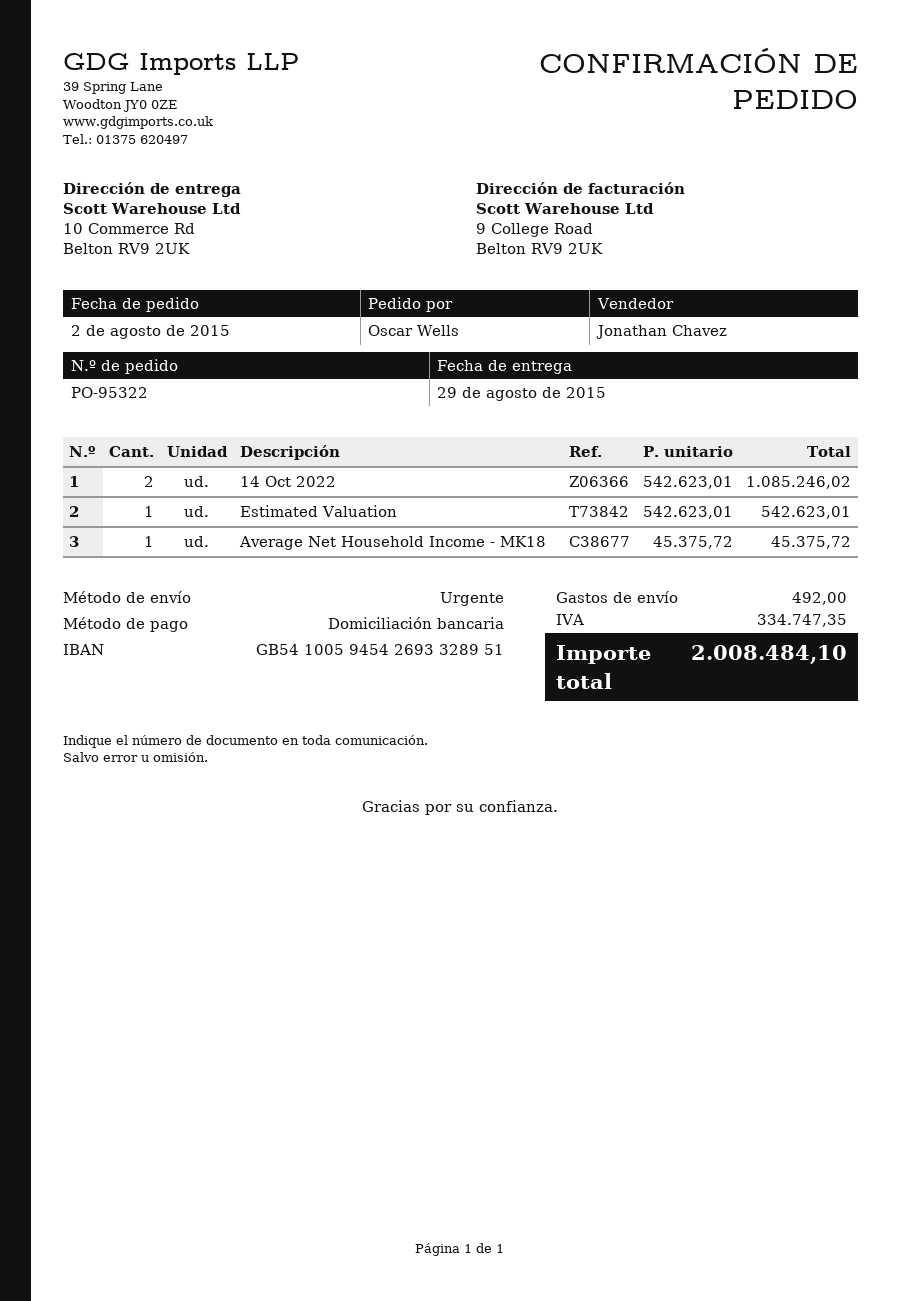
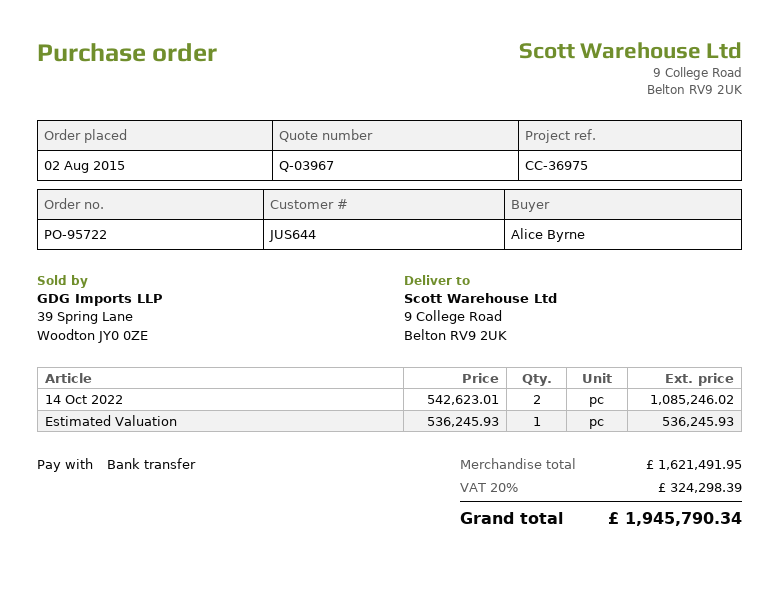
order number: PO-95322 -> PO-95722
ordered by: Oscar Wells -> Alice Byrne
payment method: direct debit -> bank transfer
ship to: 10 Commerce Rd, Belton RV9 2UK -> 9 College Road, Belton RV9 2UK
Estimated Valuation: 1 x 542623.01 = 542623.01 -> 1 x 536245.93 = 536245.93
Average Net Household Income - MK18: 1 x 45375.72 = 45375.72 -> none
shipping: 492.00 -> none
tax: 334747.35 -> 324298.39
total: 2008484.10 -> 1945790.34

